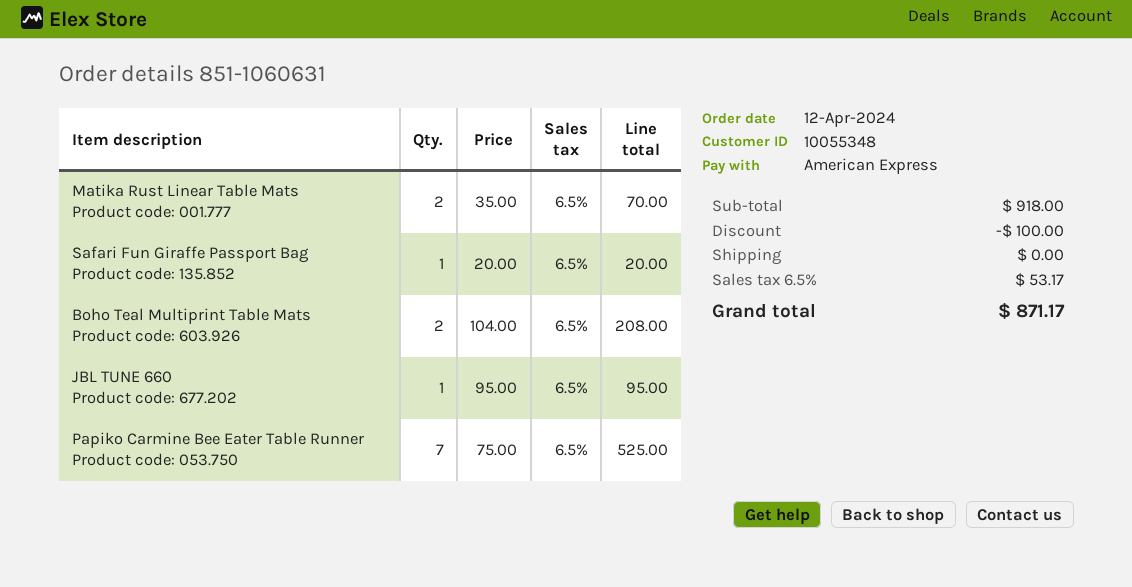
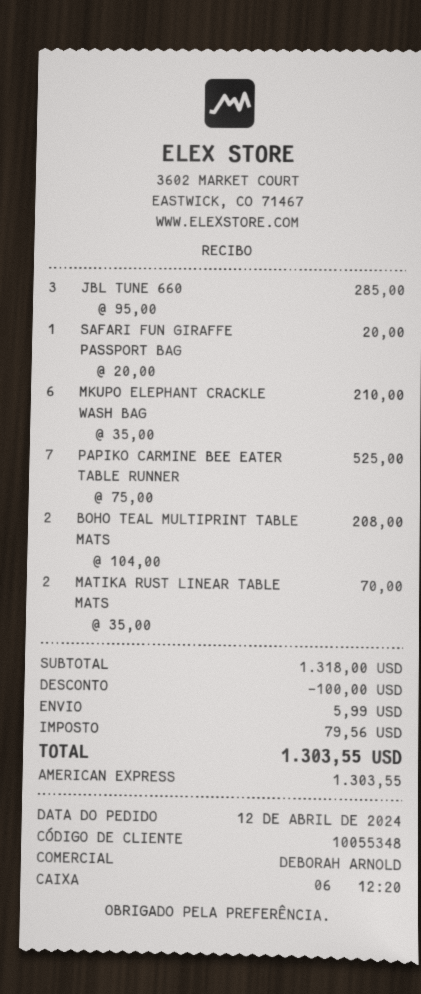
JBL TUNE 660: 1 x 95.00 = 95.00 -> 3 x 95.00 = 285.00
MKUPO ELEPHANT CRACKLE WASH BAG: none -> 6 x 35.00 = 210.00
subtotal: 918.00 -> 1318.00
shipping: 0.00 -> 5.99
tax: 53.17 -> 79.56
total: 871.17 -> 1303.55

